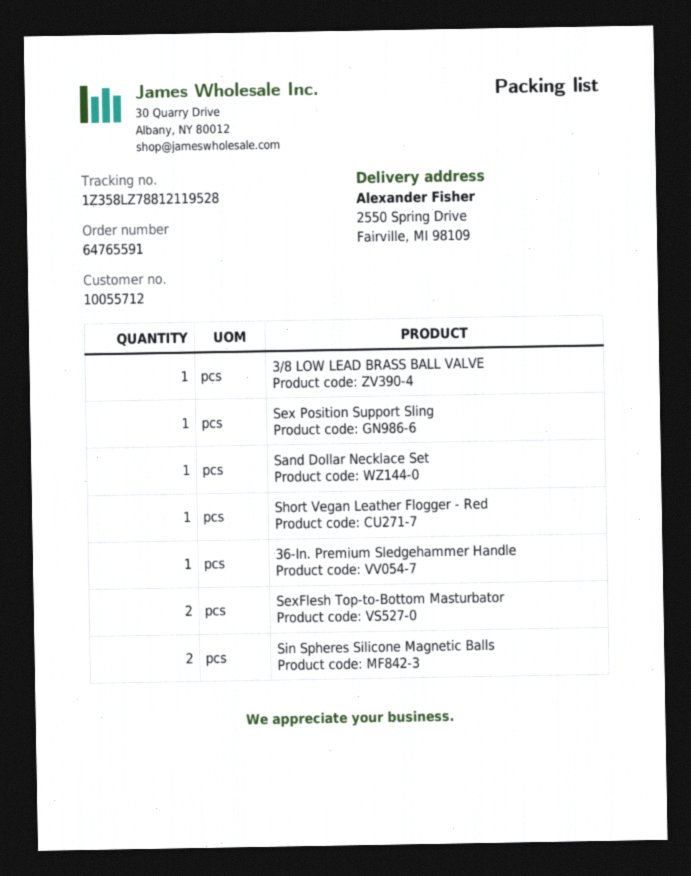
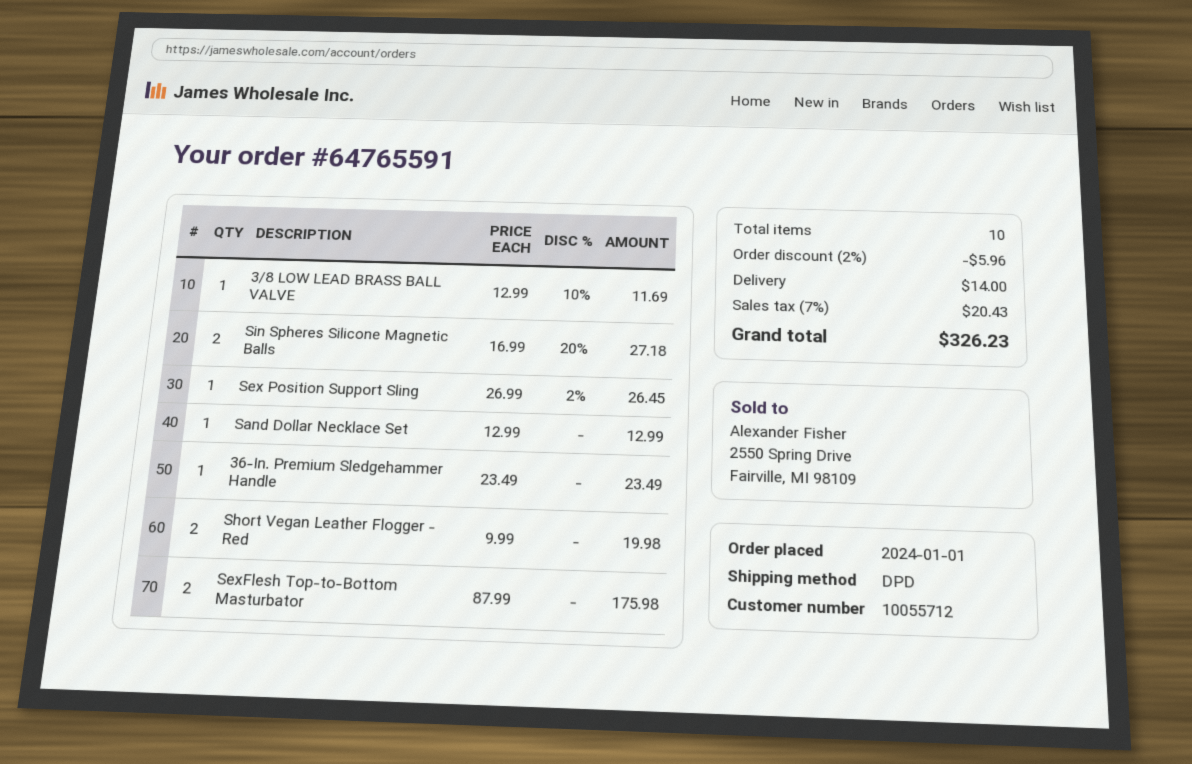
Short Vegan Leather Flogger - Red: 1 -> 2

